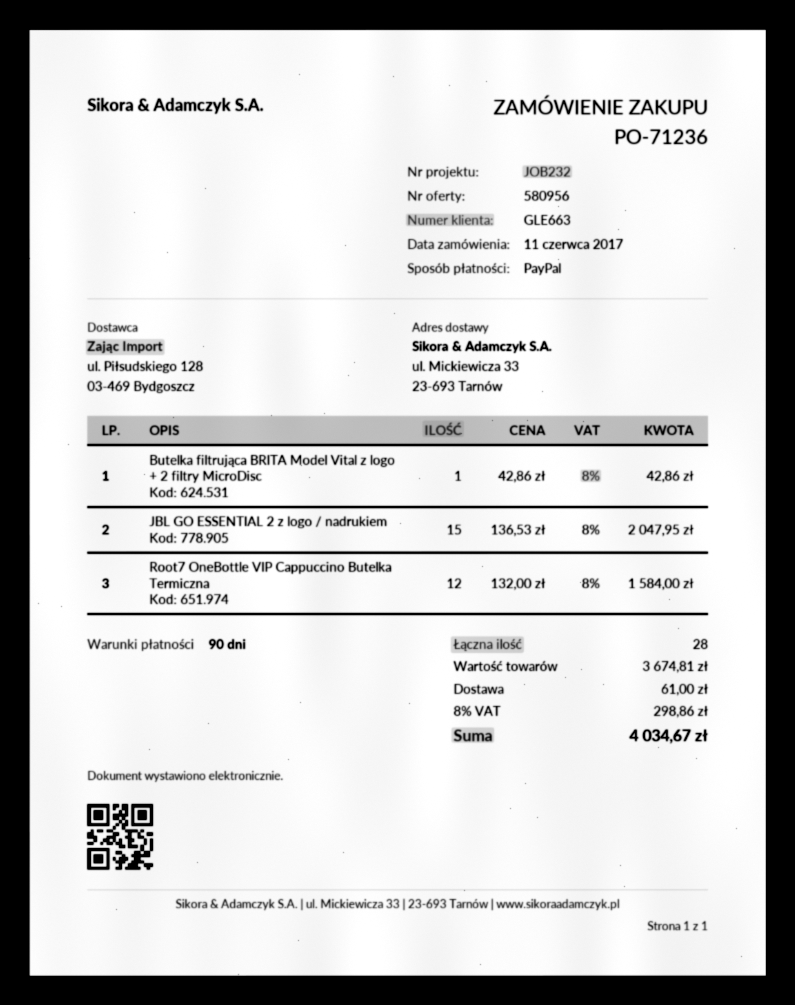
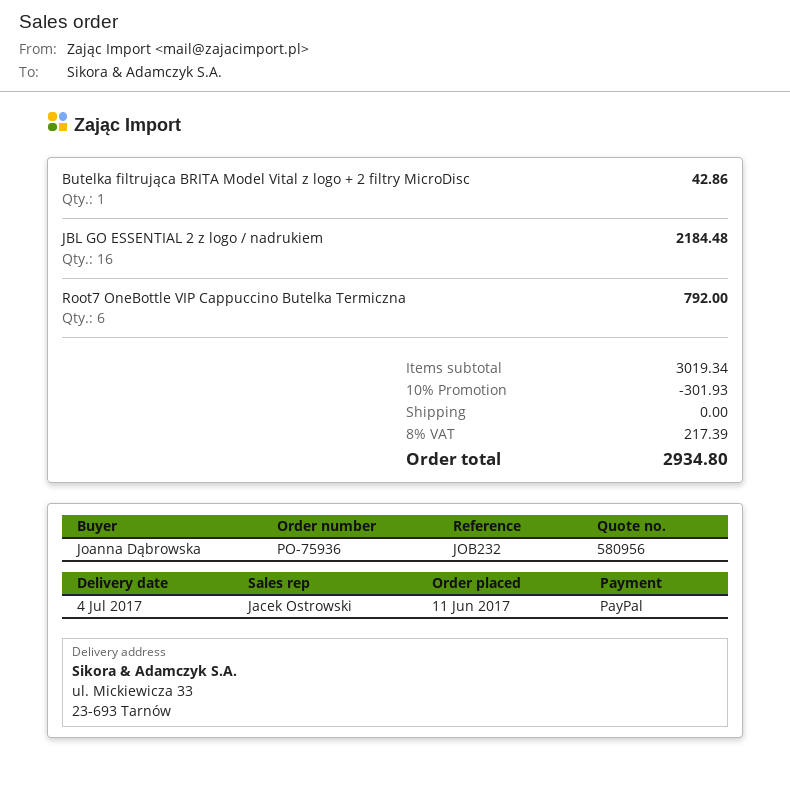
order number: PO-71236 -> PO-75936
JBL GO ESSENTIAL 2 z logo / nadrukiem: 15 for 2047.95 -> 16 for 2184.48
Root7 OneBottle VIP Cappuccino Butelka Termiczna: 12 for 1584.00 -> 6 for 792.00
subtotal: 3674.81 -> 3019.34
discount: none -> 10% = 301.93
shipping: 61.00 -> 0.00
tax: 8% = 298.86 -> 8% = 217.39
total: 4034.67 -> 2934.80

